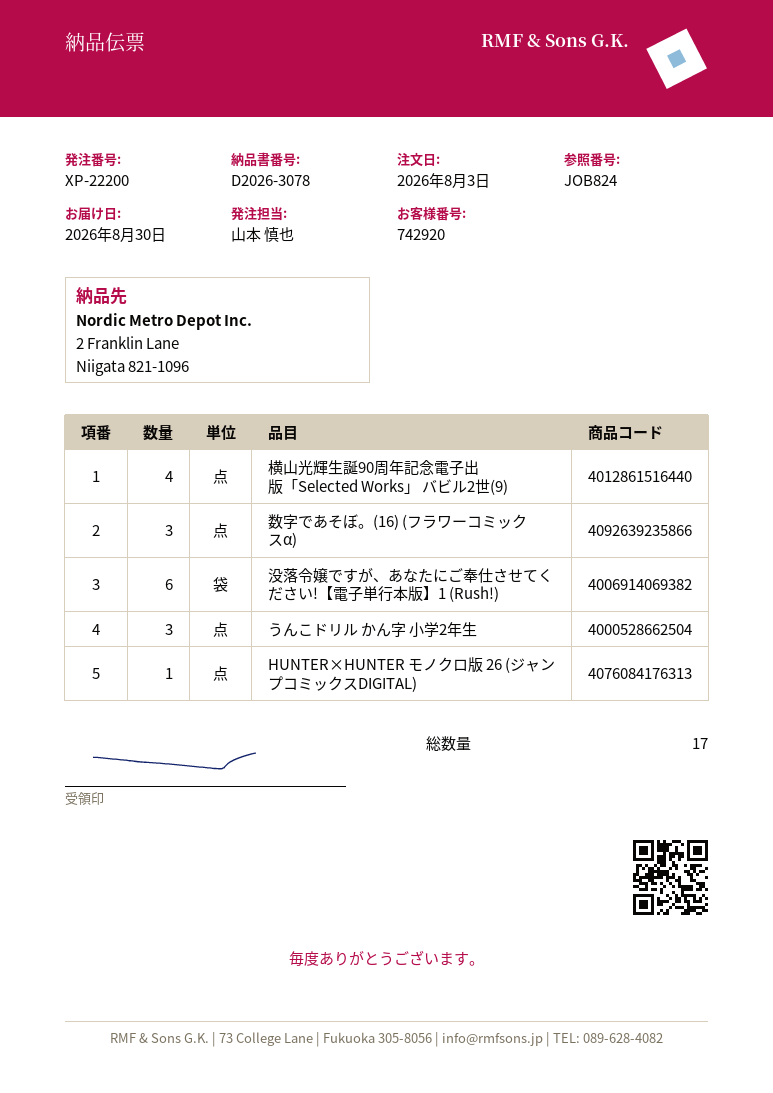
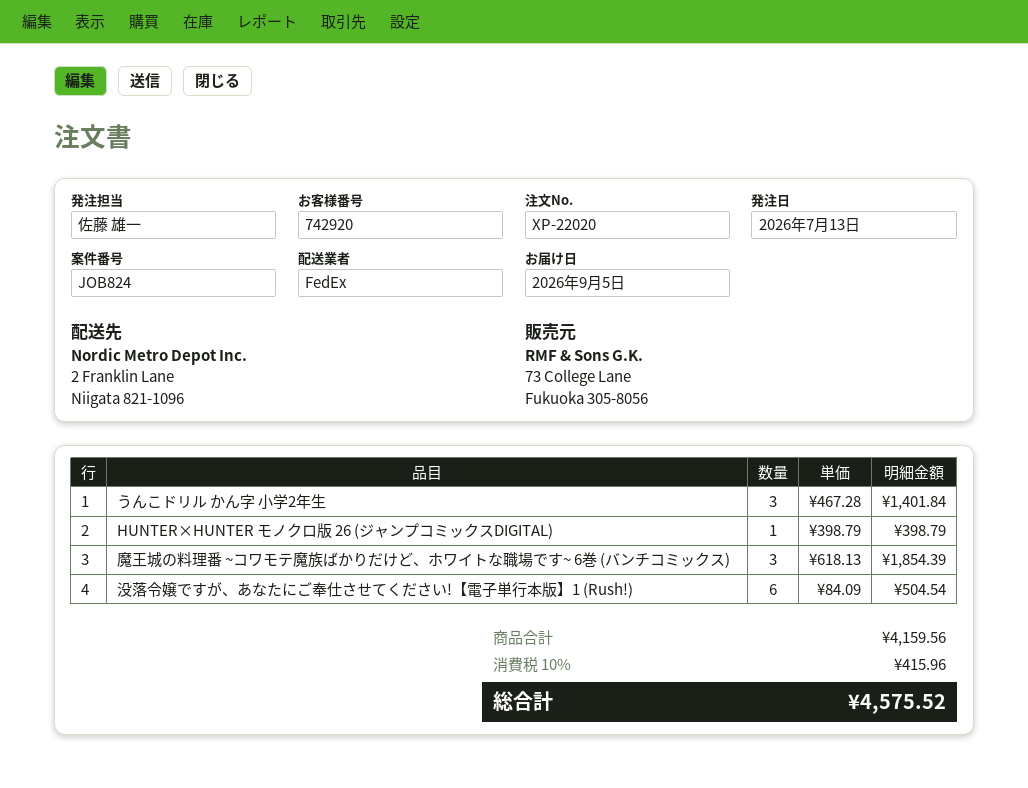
order number: XP-22200 -> XP-22020
order date: 2026-08-03 -> 2026-07-13
delivery date: 2026-08-30 -> 2026-09-05
ordered by: 山本 慎也 -> 佐藤 雄一
横山光輝生誕90周年記念電子出版「Selected Works」 バビル2世(9): 4 -> none
数字であそぼ。(16) (フラワーコミックスα): 3 -> none
魔王城の料理番 ~コワモテ魔族ばかりだけど、ホワイトな職場です~ 6巻 (バンチコミックス): none -> 3

